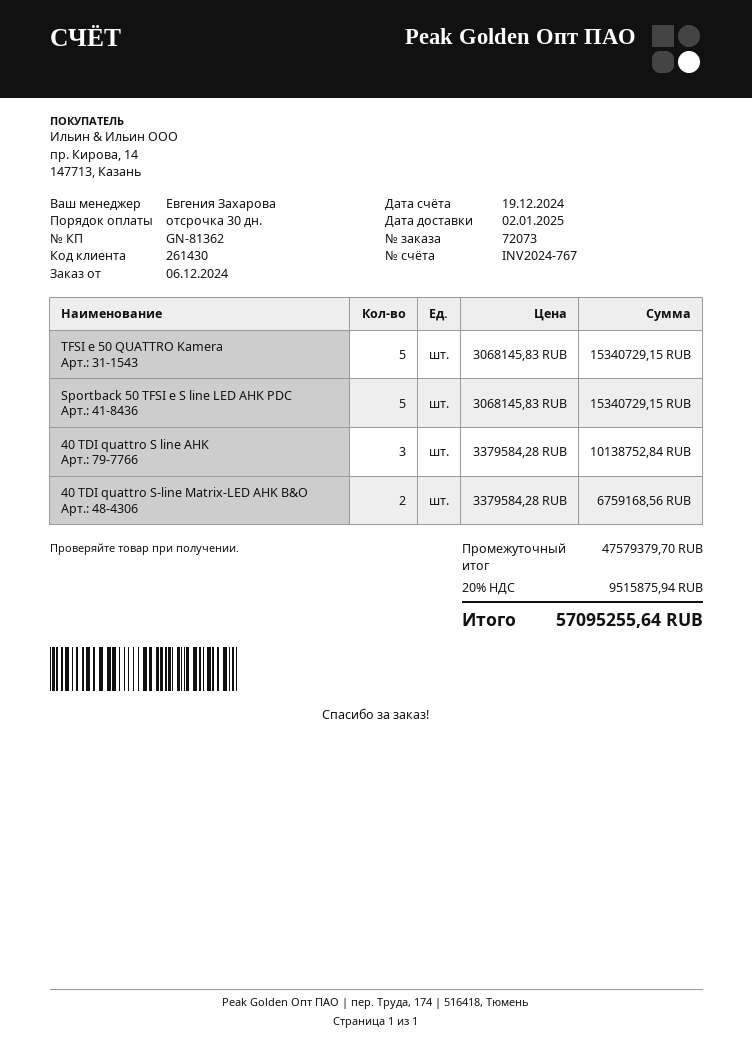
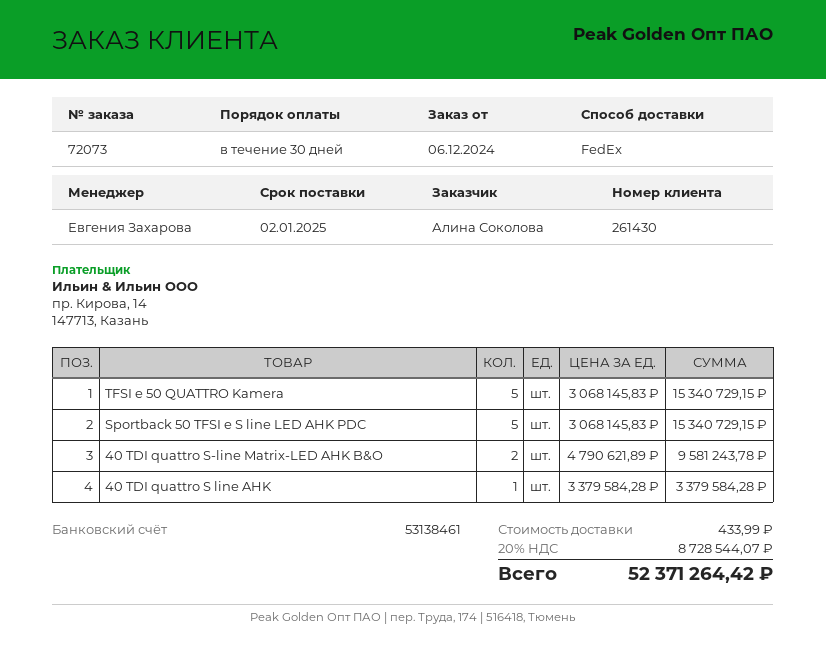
40 TDI quattro S line AHK: 3 x 3379584.28 = 10138752.84 -> 1 x 3379584.28 = 3379584.28
40 TDI quattro S-line Matrix-LED AHK B&O: 2 x 3379584.28 = 6759168.56 -> 2 x 4790621.89 = 9581243.78
shipping: none -> 433.99
tax: 20% = 9515875.94 -> 20% = 8728544.07
total: 57095255.64 -> 52371264.42

